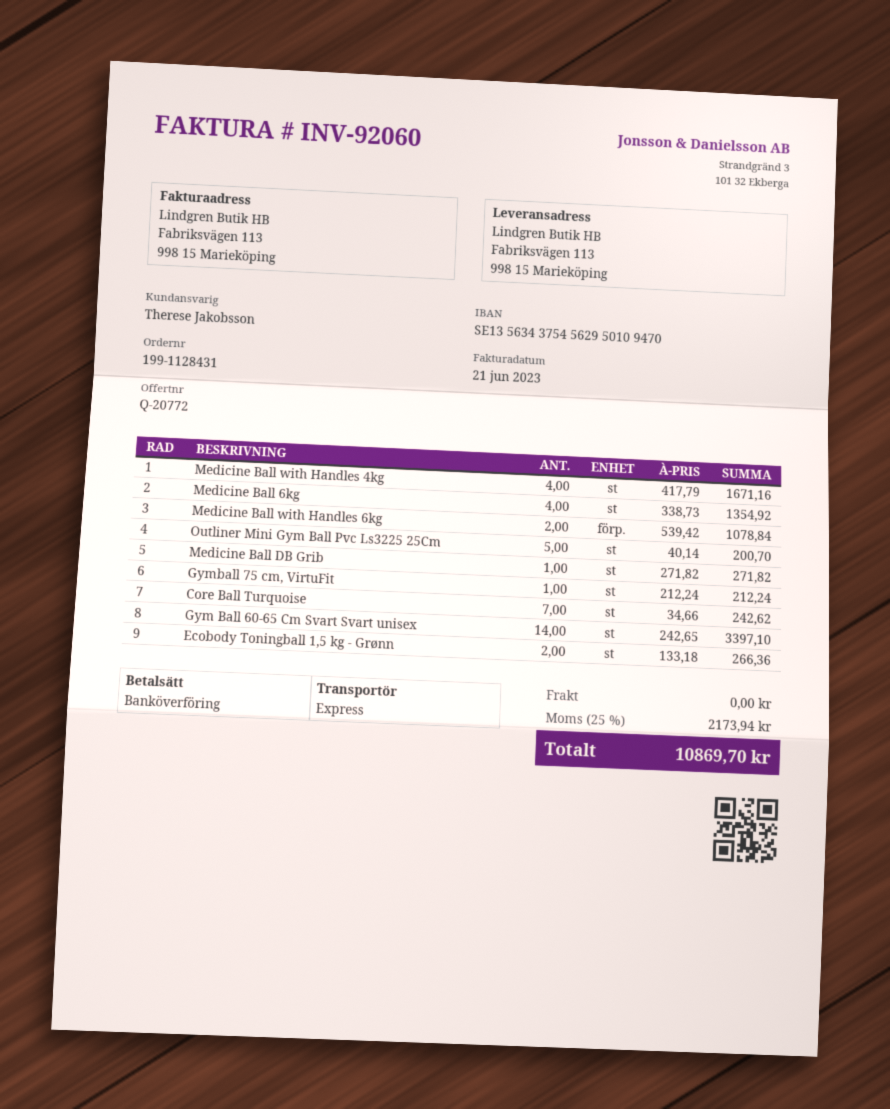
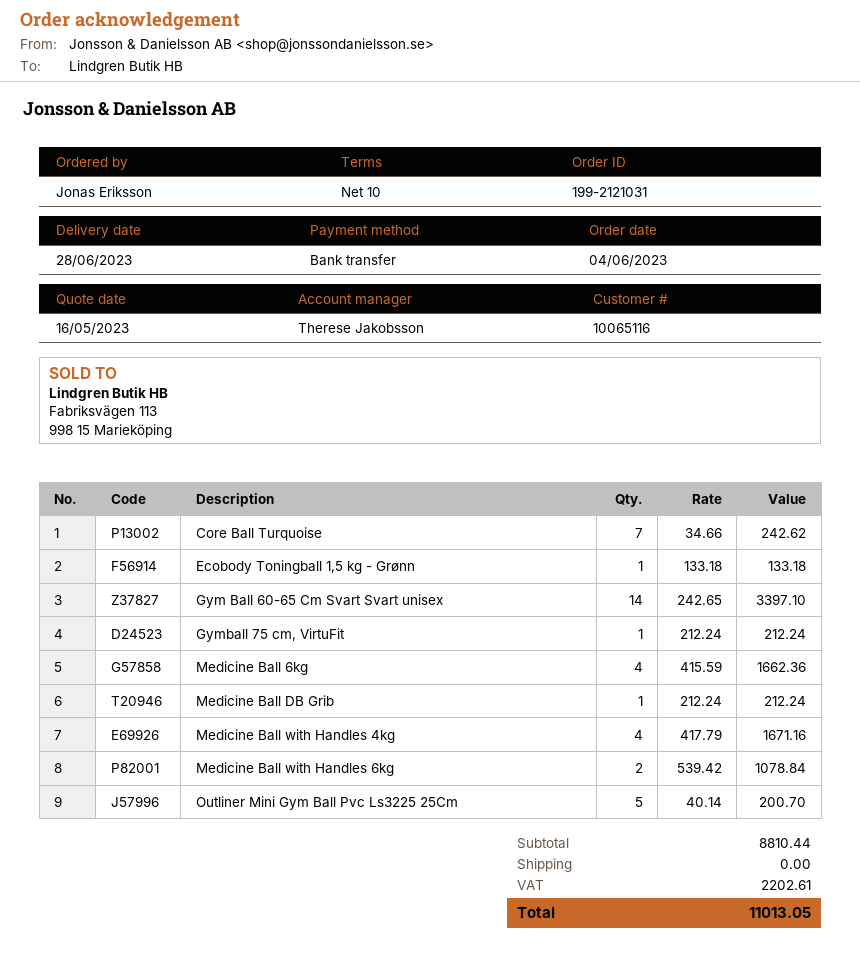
order number: 199-1128431 -> 199-2121031
Medicine Ball 6kg: 4 x 338.73 = 1354.92 -> 4 x 415.59 = 1662.36
Medicine Ball DB Grib: 1 x 271.82 = 271.82 -> 1 x 212.24 = 212.24
Ecobody Toningball 1,5 kg - Grønn: 2 x 133.18 = 266.36 -> 1 x 133.18 = 133.18
tax: 2173.94 -> 2202.61
total: 10869.70 -> 11013.05

